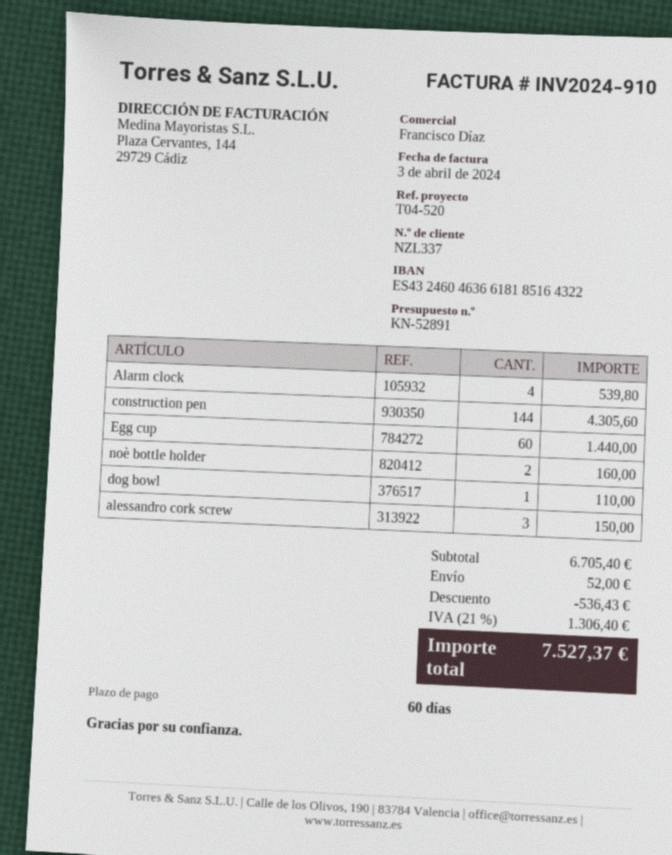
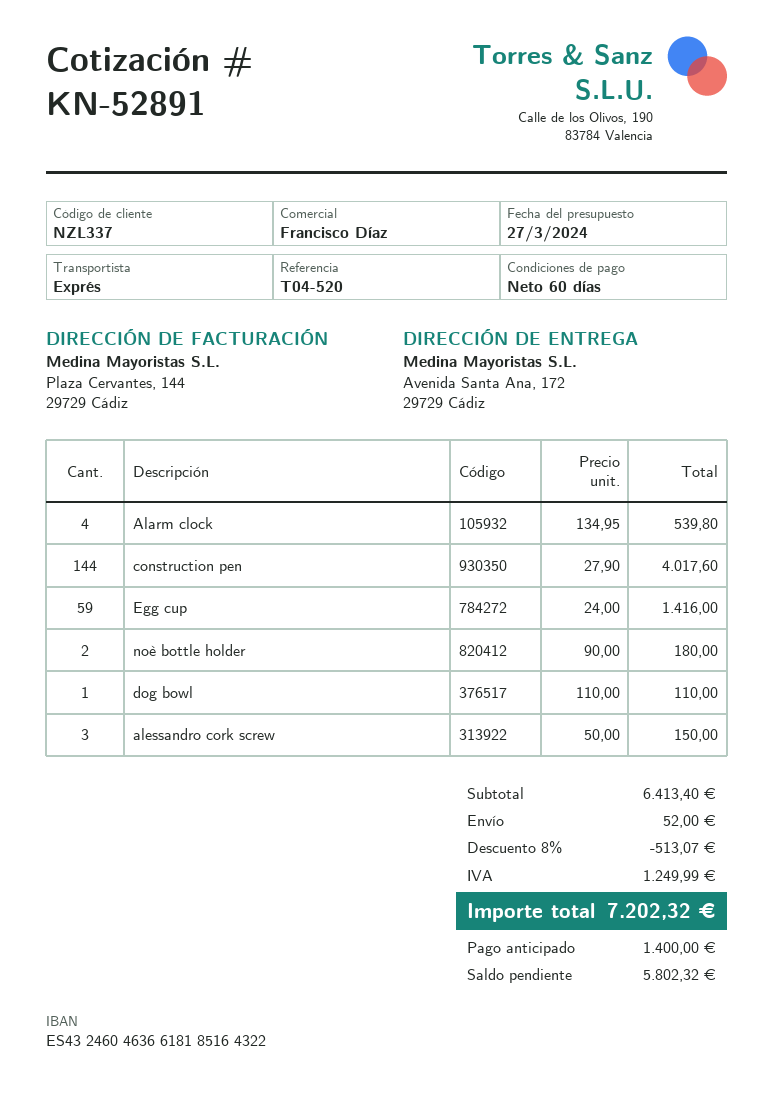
construction pen: 144 for 4305.60 -> 144 for 4017.60
Egg cup: 60 for 1440.00 -> 59 for 1416.00
noè bottle holder: 2 for 160.00 -> 2 for 180.00
subtotal: 6705.40 -> 6413.40
discount: 536.43 -> 513.07
tax: 1306.40 -> 1249.99
total: 7527.37 -> 7202.32

